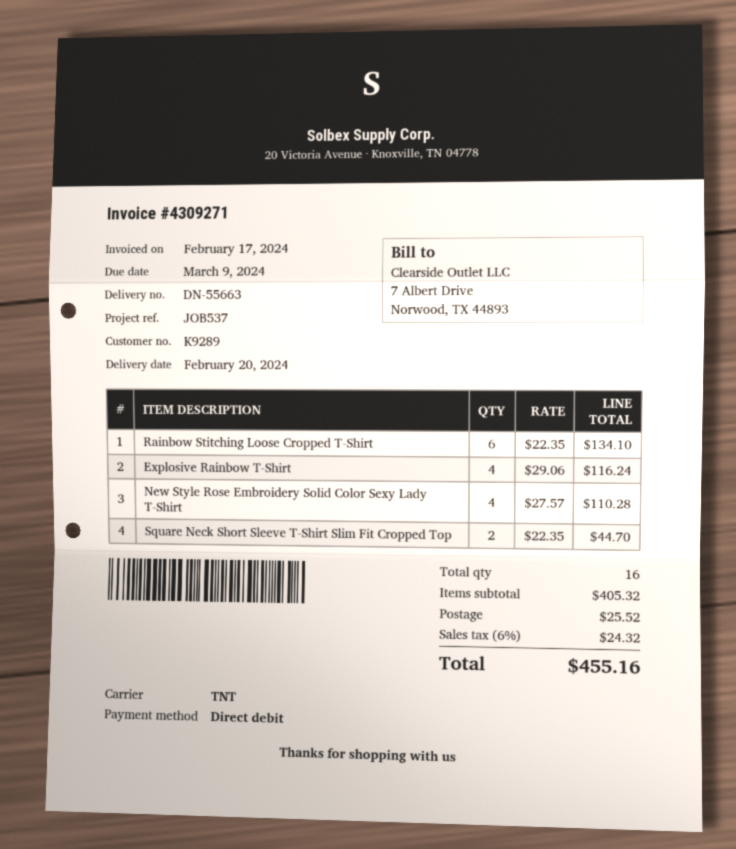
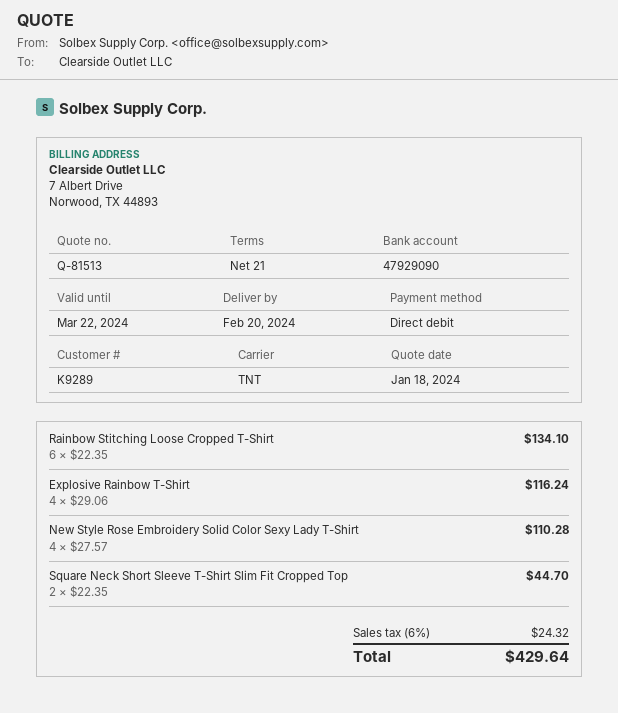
shipping: 25.52 -> none
total: 455.16 -> 429.64

